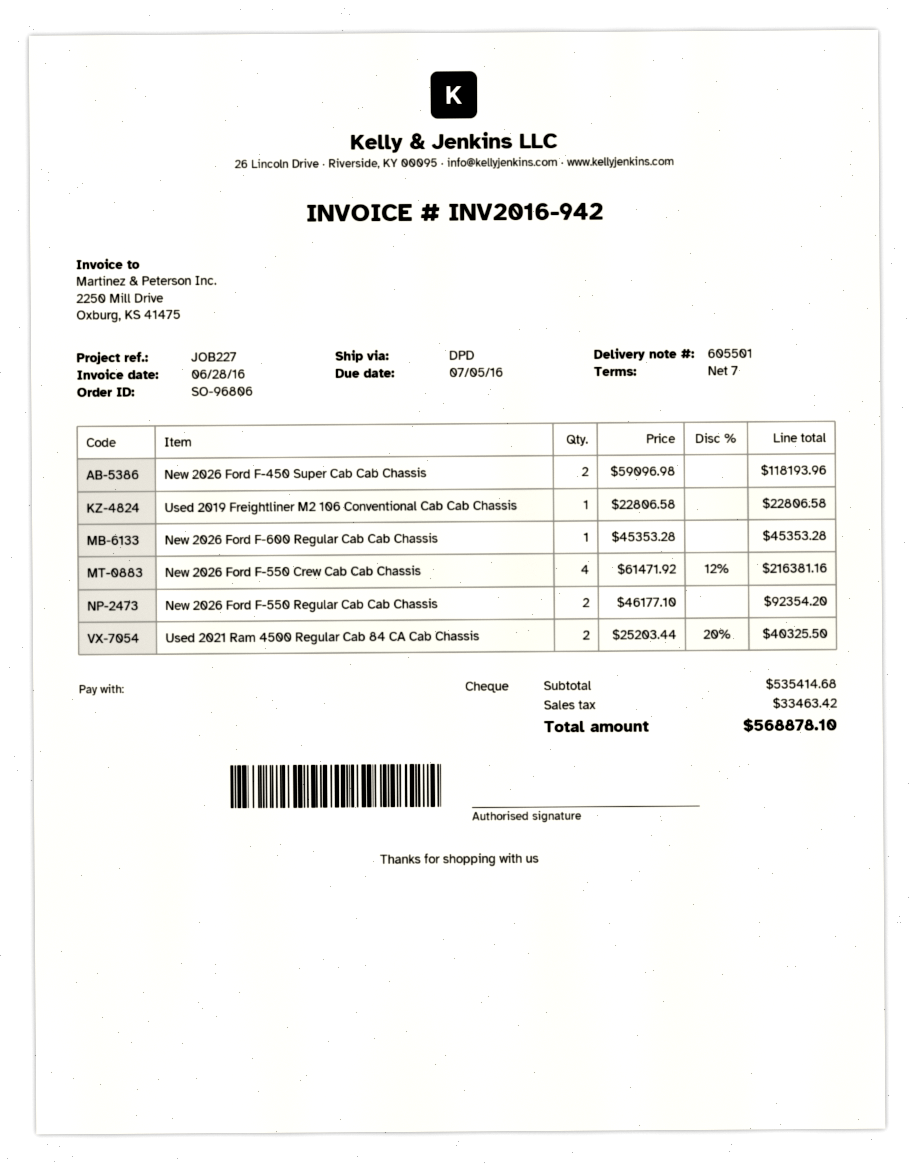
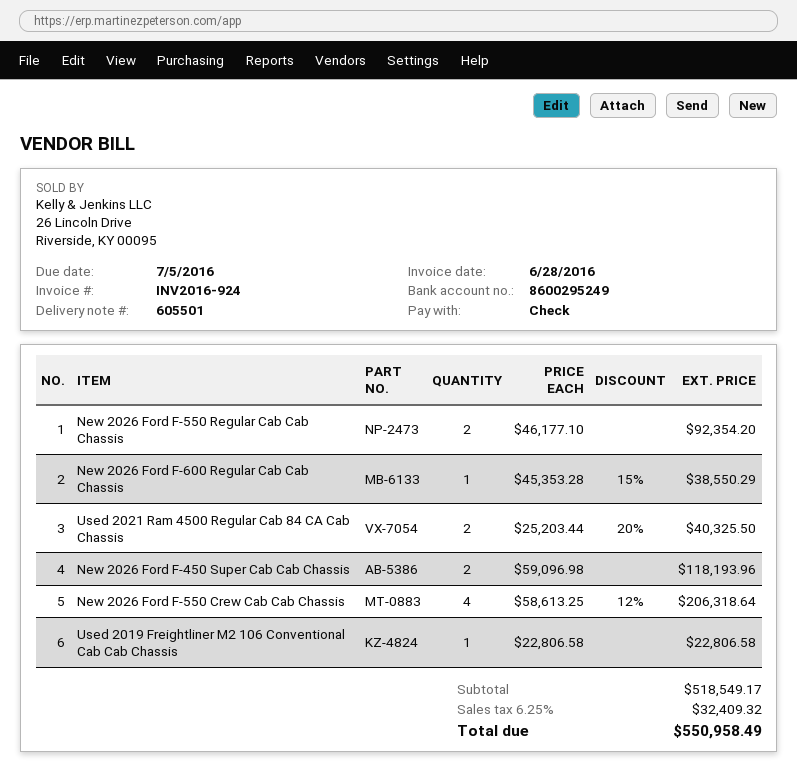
invoice number: INV2016-942 -> INV2016-924
New 2026 Ford F-600 Regular Cab Cab Chassis: 1 x 45353.28 = 45353.28 -> 1 x 45353.28 - 15% = 38550.29
New 2026 Ford F-550 Crew Cab Cab Chassis: 4 x 61471.92 - 12% = 216381.16 -> 4 x 58613.25 - 12% = 206318.64
subtotal: 535414.68 -> 518549.17
tax: 33463.42 -> 32409.32
total: 568878.10 -> 550958.49

